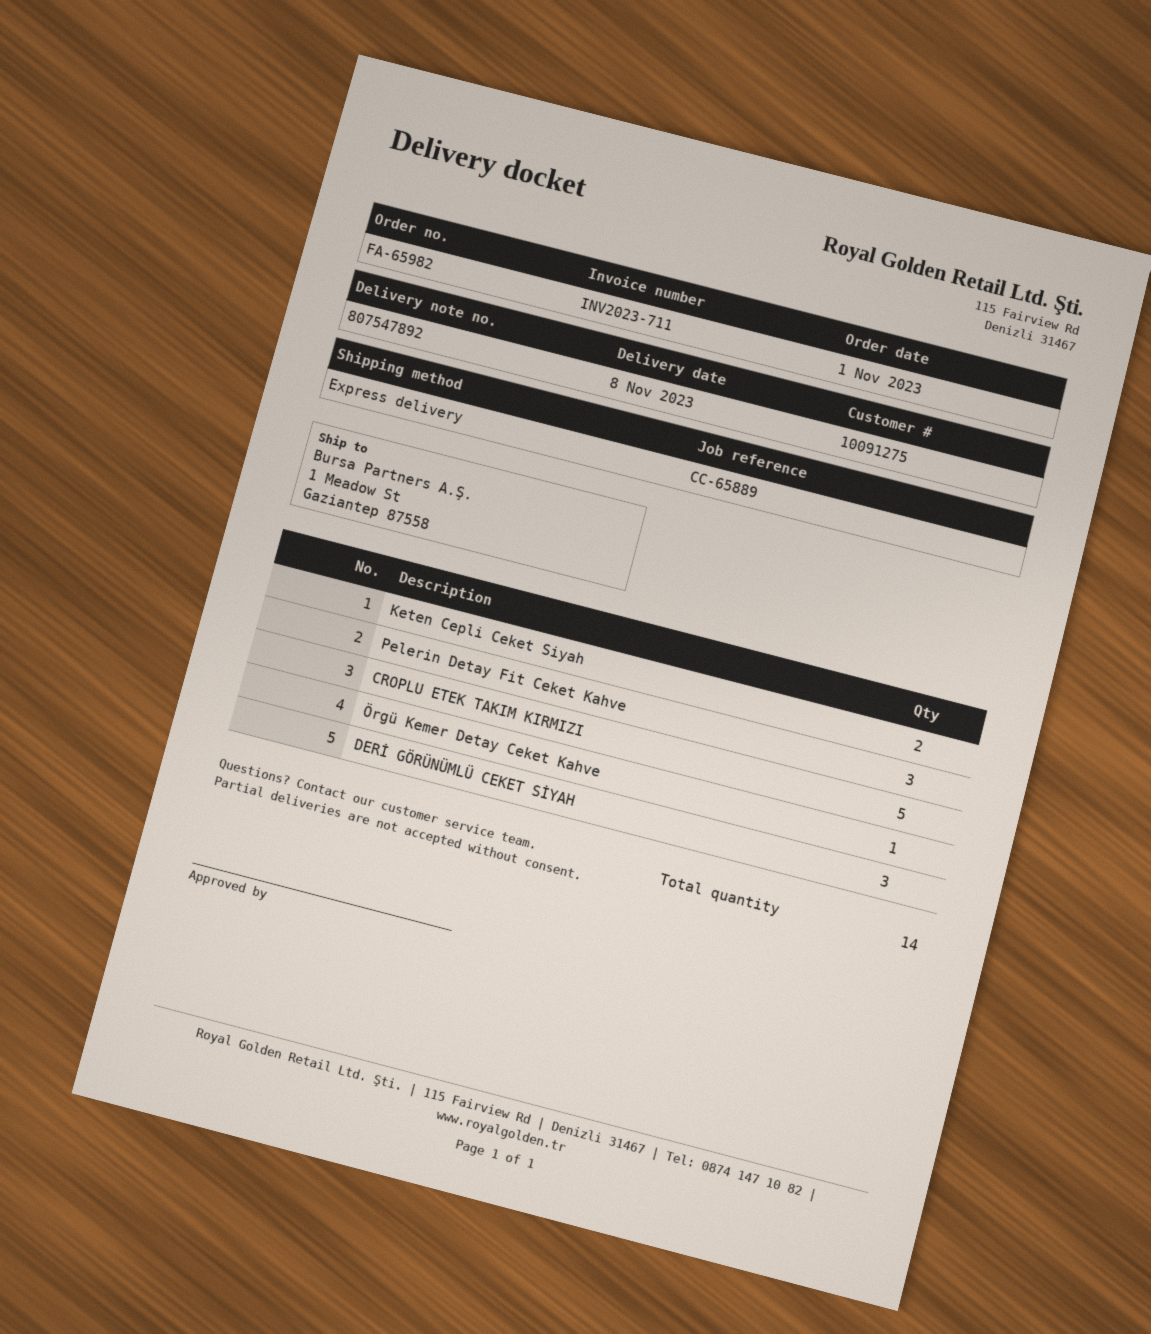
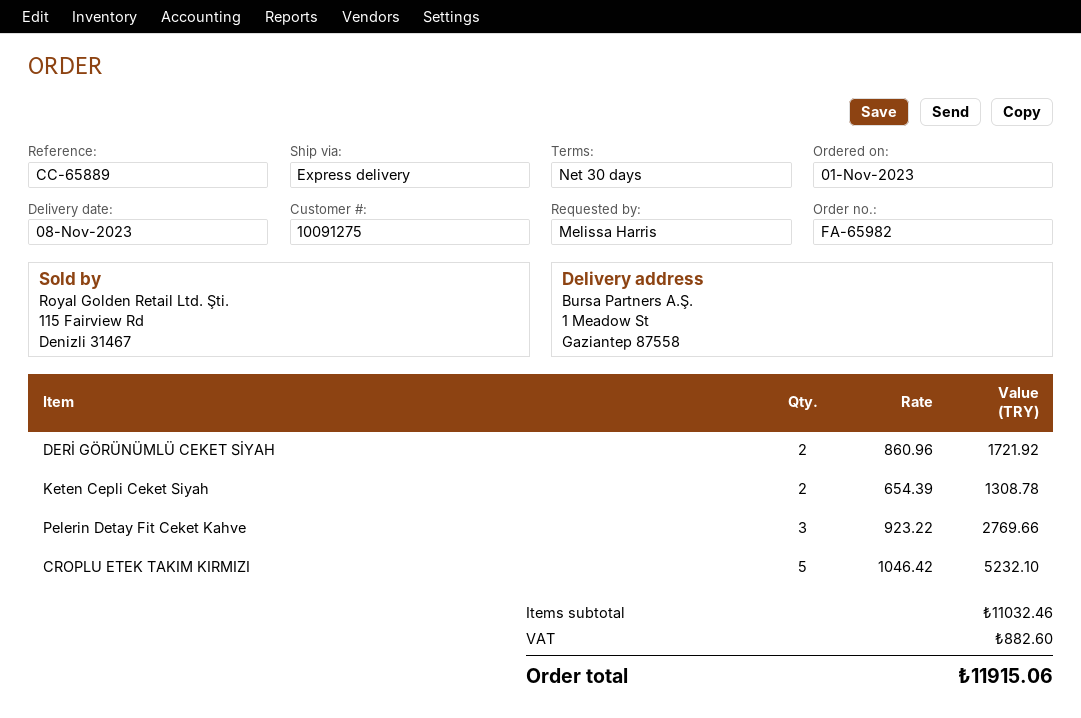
Örgü Kemer Detay Ceket Kahve: 1 -> none
DERİ GÖRÜNÜMLÜ CEKET SİYAH: 3 -> 2

